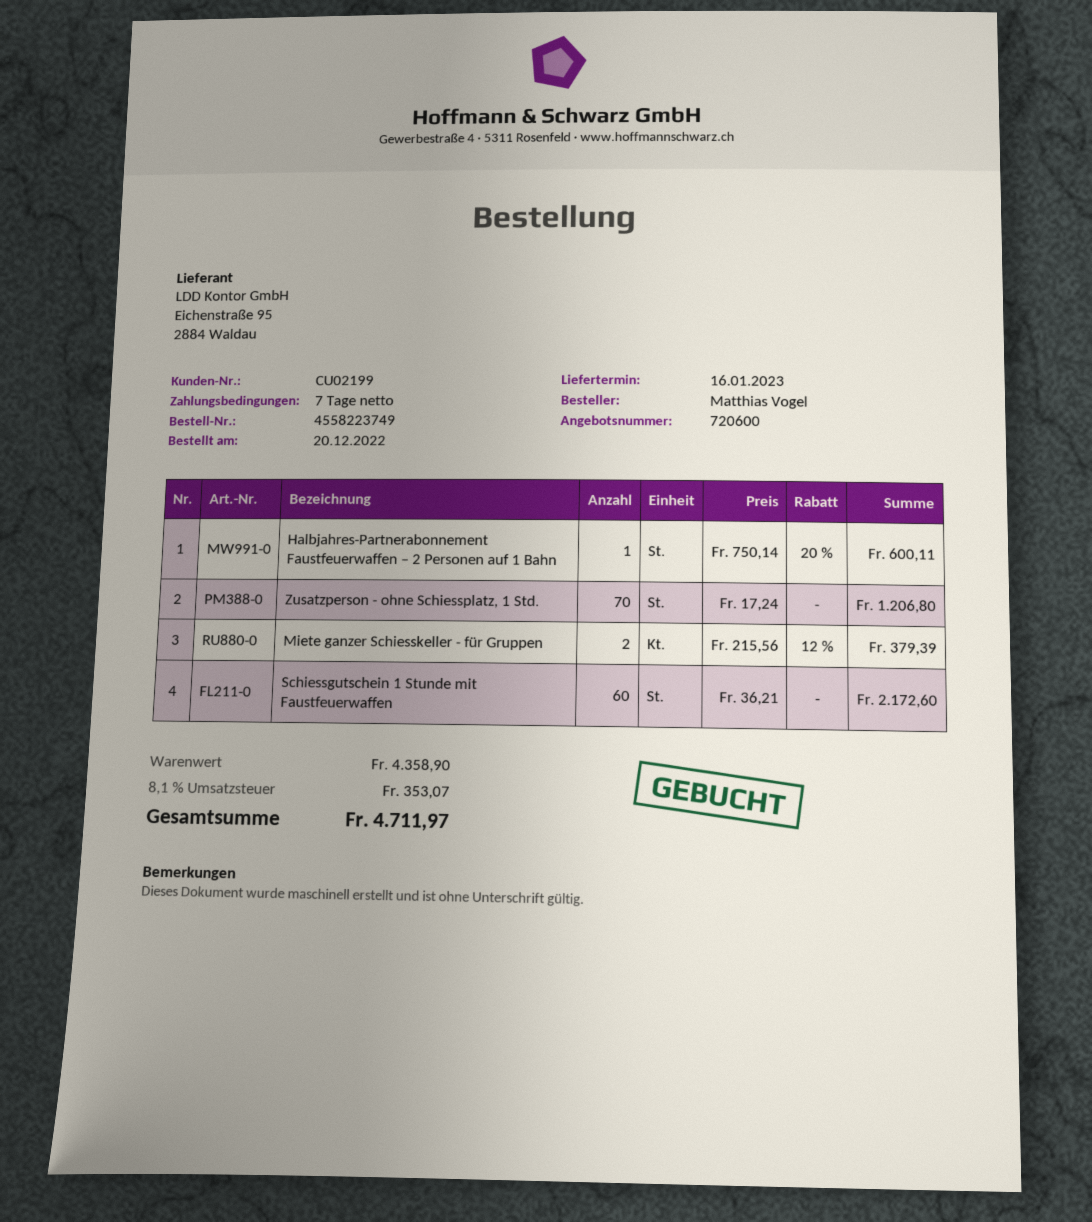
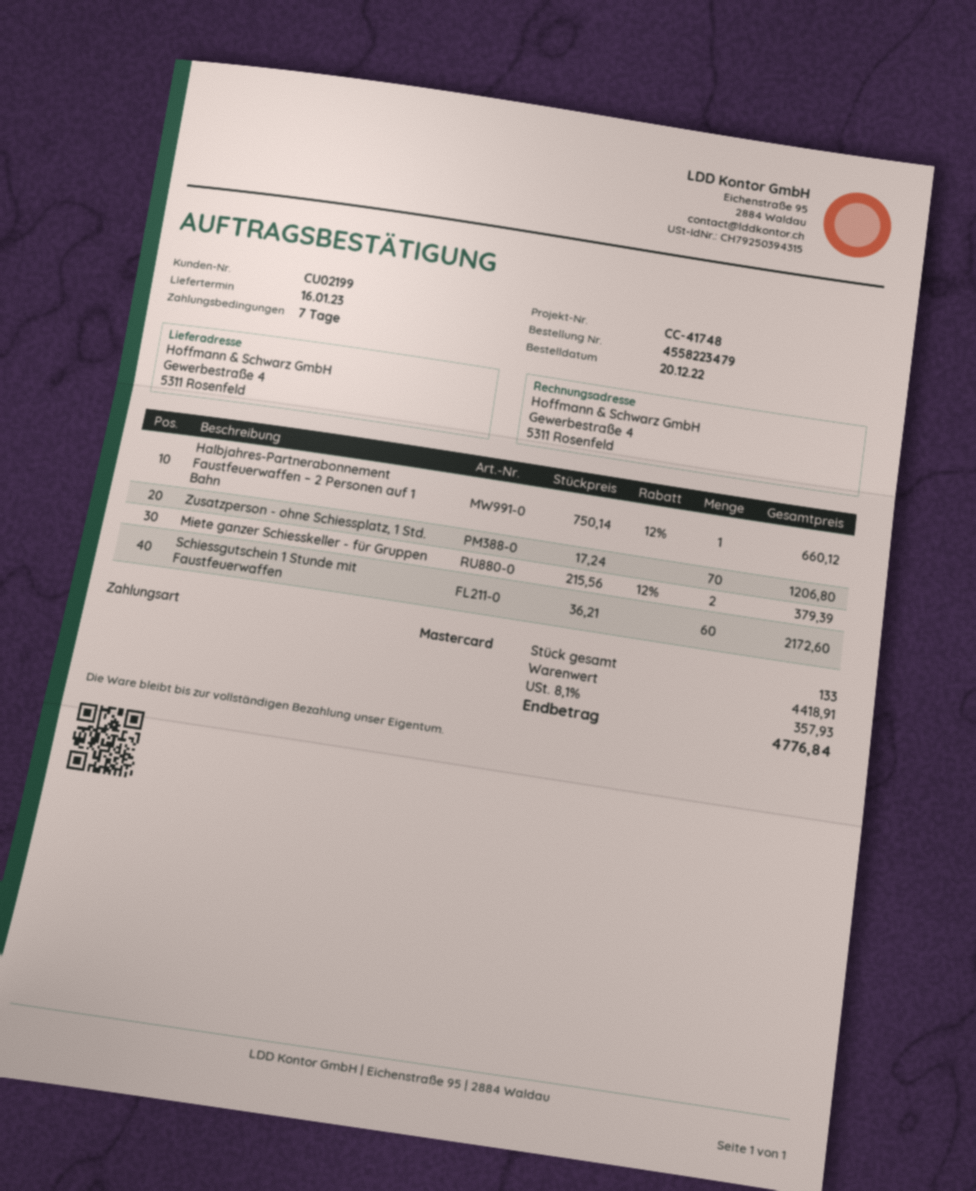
order number: 4558223749 -> 4558223479
Halbjahres-Partnerabonnement Faustfeuerwaffen – 2 Personen auf 1 Bahn: 1 x 750.14 - 20% = 600.11 -> 1 x 750.14 - 12% = 660.12
subtotal: 4358.90 -> 4418.91
tax: 8.1% = 353.07 -> 8.1% = 357.93
total: 4711.97 -> 4776.84

